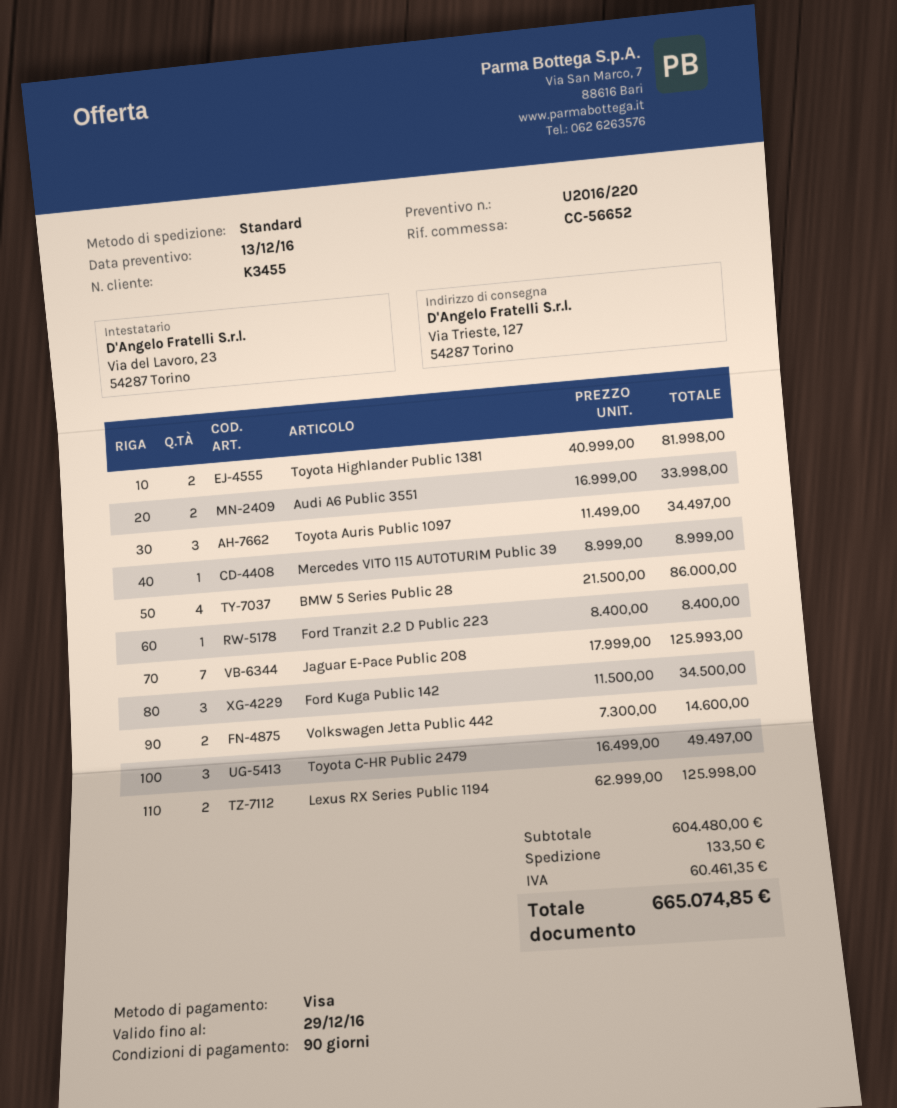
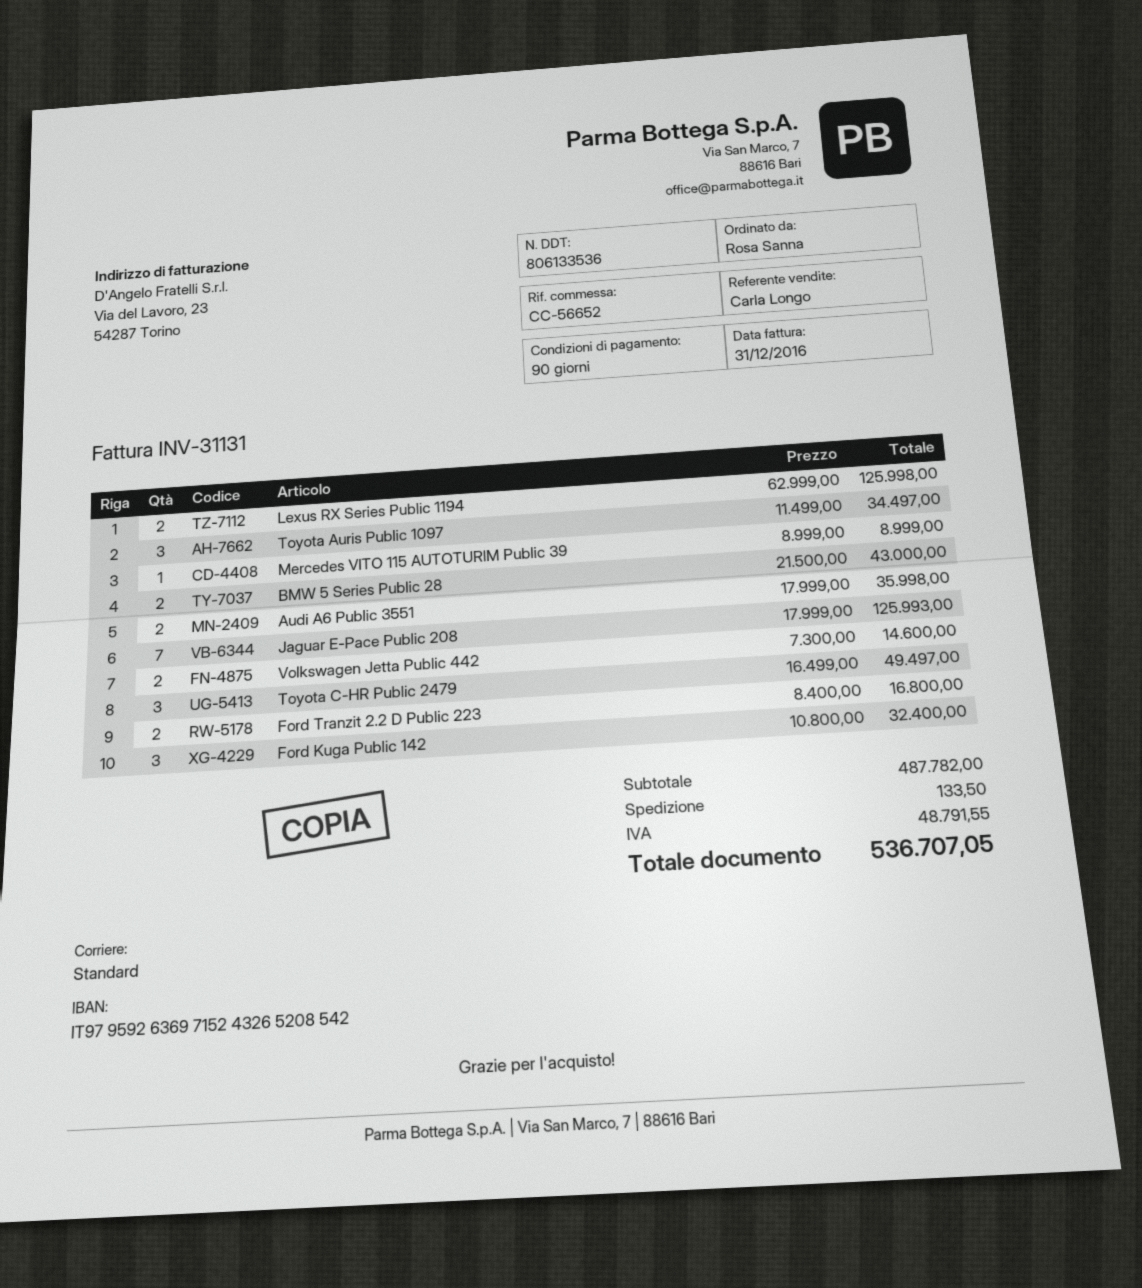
Toyota Highlander Public 1381: 2 x 40999.00 = 81998.00 -> none
Audi A6 Public 3551: 2 x 16999.00 = 33998.00 -> 2 x 17999.00 = 35998.00
BMW 5 Series Public 28: 4 x 21500.00 = 86000.00 -> 2 x 21500.00 = 43000.00
Ford Tranzit 2.2 D Public 223: 1 x 8400.00 = 8400.00 -> 2 x 8400.00 = 16800.00
Ford Kuga Public 142: 3 x 11500.00 = 34500.00 -> 3 x 10800.00 = 32400.00
subtotal: 604480.00 -> 487782.00
tax: 60461.35 -> 48791.55
total: 665074.85 -> 536707.05

